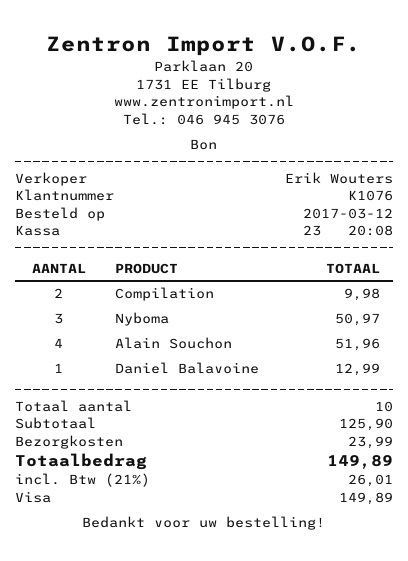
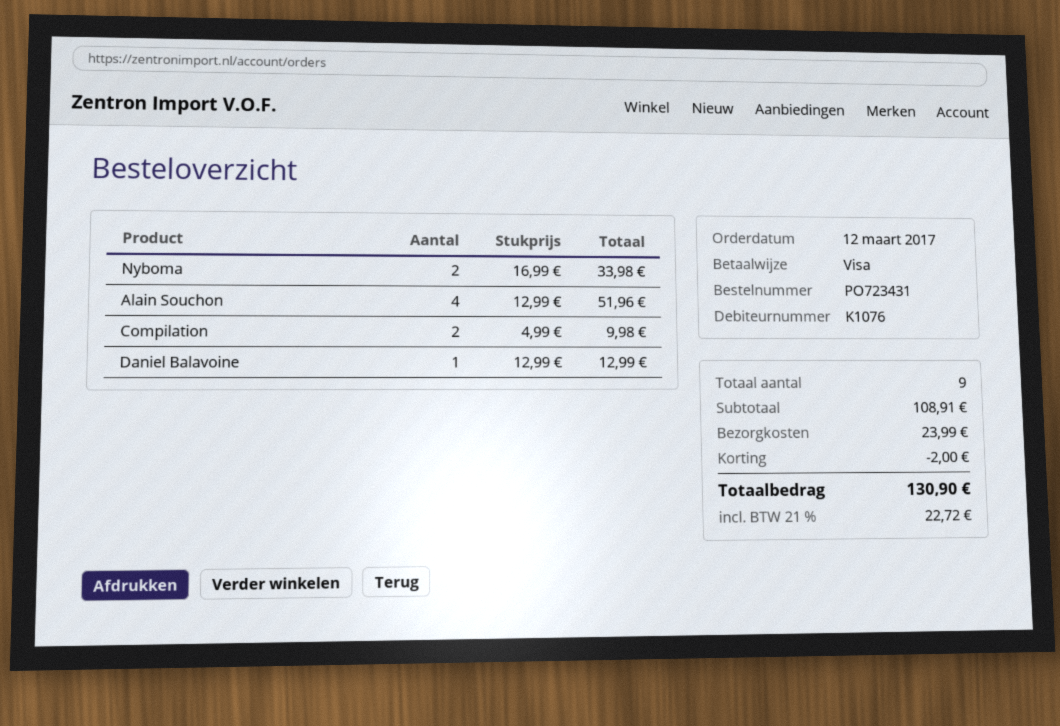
Nyboma: 3 for 50.97 -> 2 for 33.98
total quantity: 10 -> 9
subtotal: 125.90 -> 108.91
discount: none -> 2.00
tax: 21% = 26.01 -> 21% = 22.72
total: 149.89 -> 130.90

